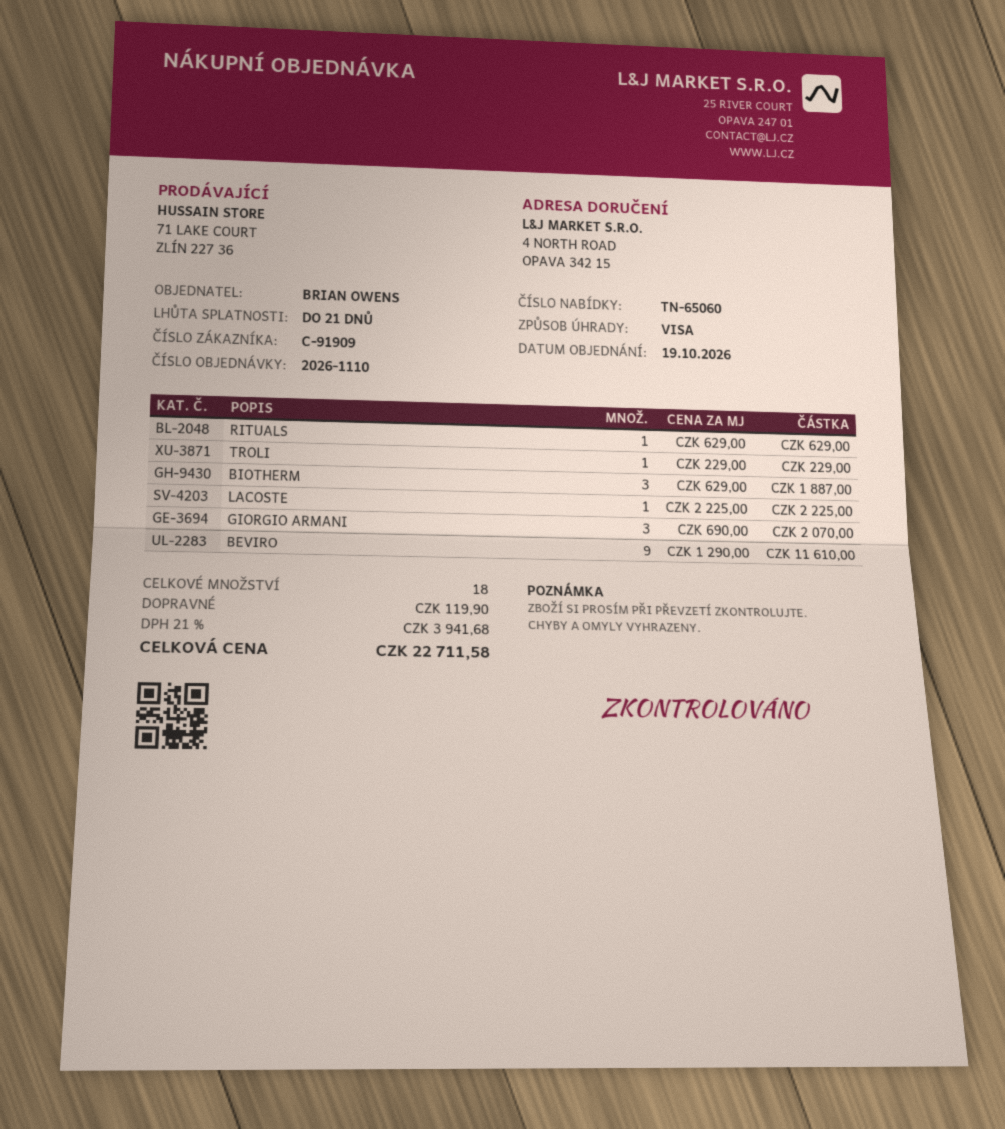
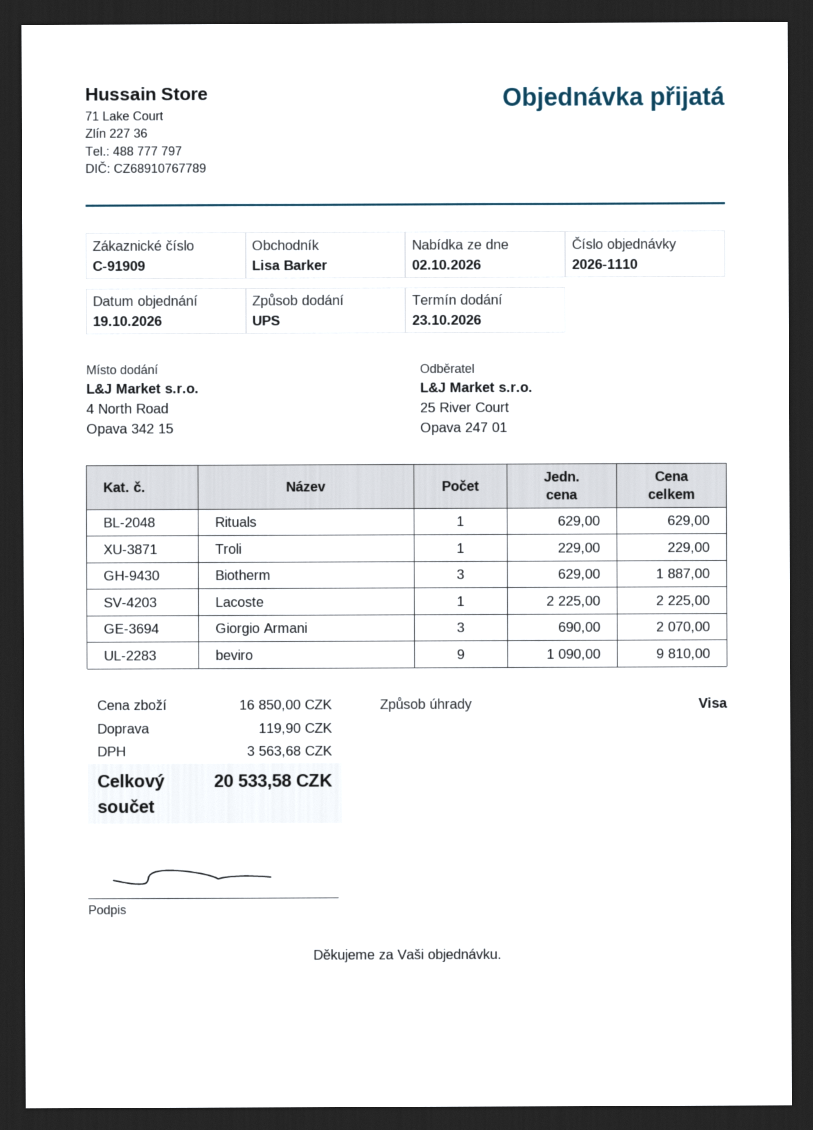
BEVIRO: 9 x 1290.00 = 11610.00 -> 9 x 1090.00 = 9810.00
tax: 3941.68 -> 3563.68
total: 22711.58 -> 20533.58

